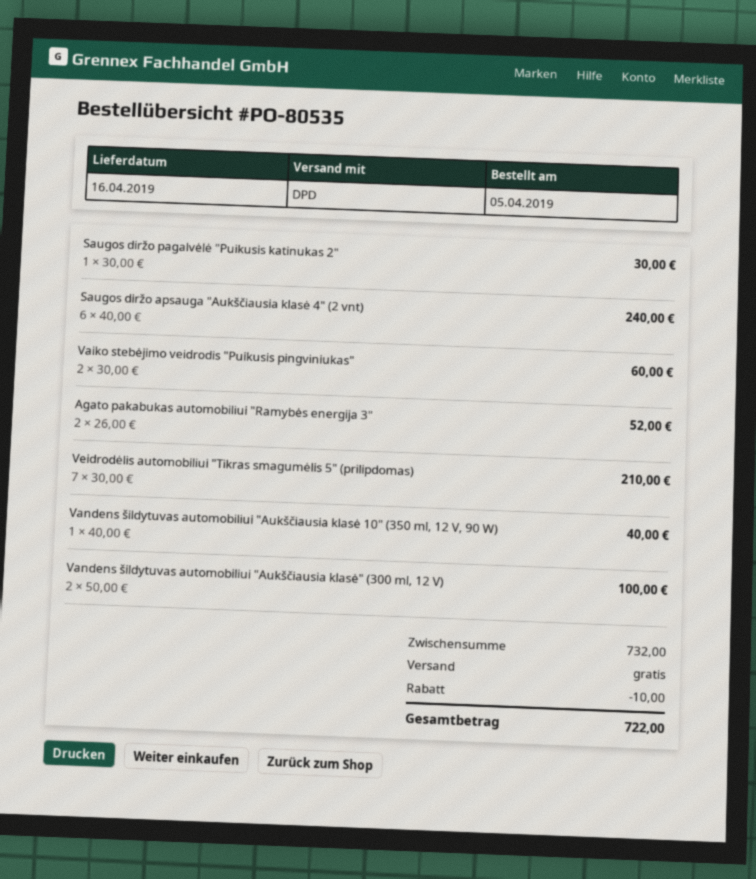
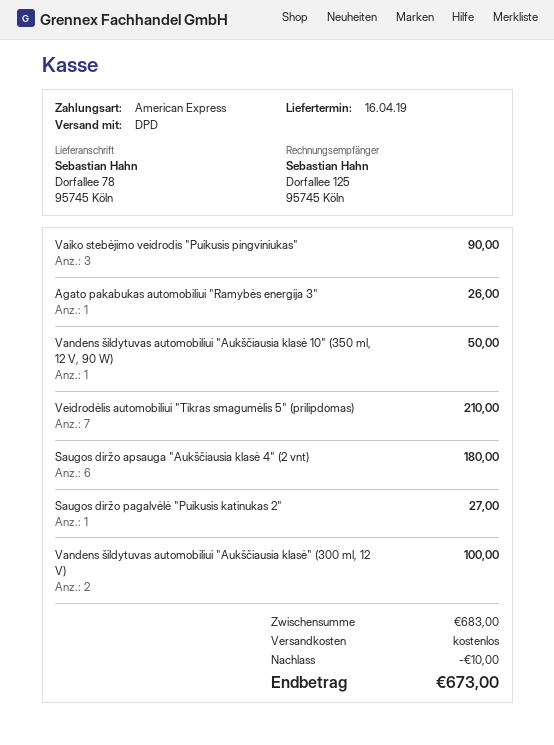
Saugos diržo pagalvėlė "Puikusis katinukas 2": 1 for 30.00 -> 1 for 27.00
Saugos diržo apsauga "Aukščiausia klasė 4" (2 vnt): 6 for 240.00 -> 6 for 180.00
Vaiko stebėjimo veidrodis "Puikusis pingviniukas": 2 for 60.00 -> 3 for 90.00
Agato pakabukas automobiliui "Ramybės energija 3": 2 for 52.00 -> 1 for 26.00
Vandens šildytuvas automobiliui "Aukščiausia klasė 10" (350 ml, 12 V, 90 W): 1 for 40.00 -> 1 for 50.00
subtotal: 732.00 -> 683.00
total: 722.00 -> 673.00

